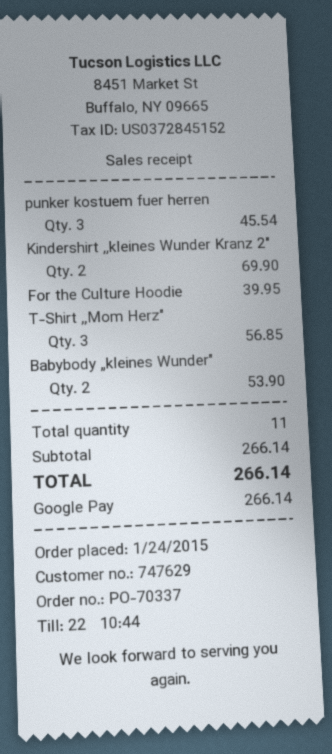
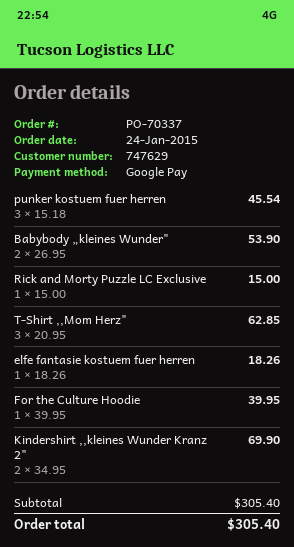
T-Shirt ,,Mom Herz": 3 for 56.85 -> 3 for 62.85
Rick and Morty Puzzle LC Exclusive: none -> 1 for 15.00
elfe fantasie kostuem fuer herren: none -> 1 for 18.26
subtotal: 266.14 -> 305.40
total: 266.14 -> 305.40

